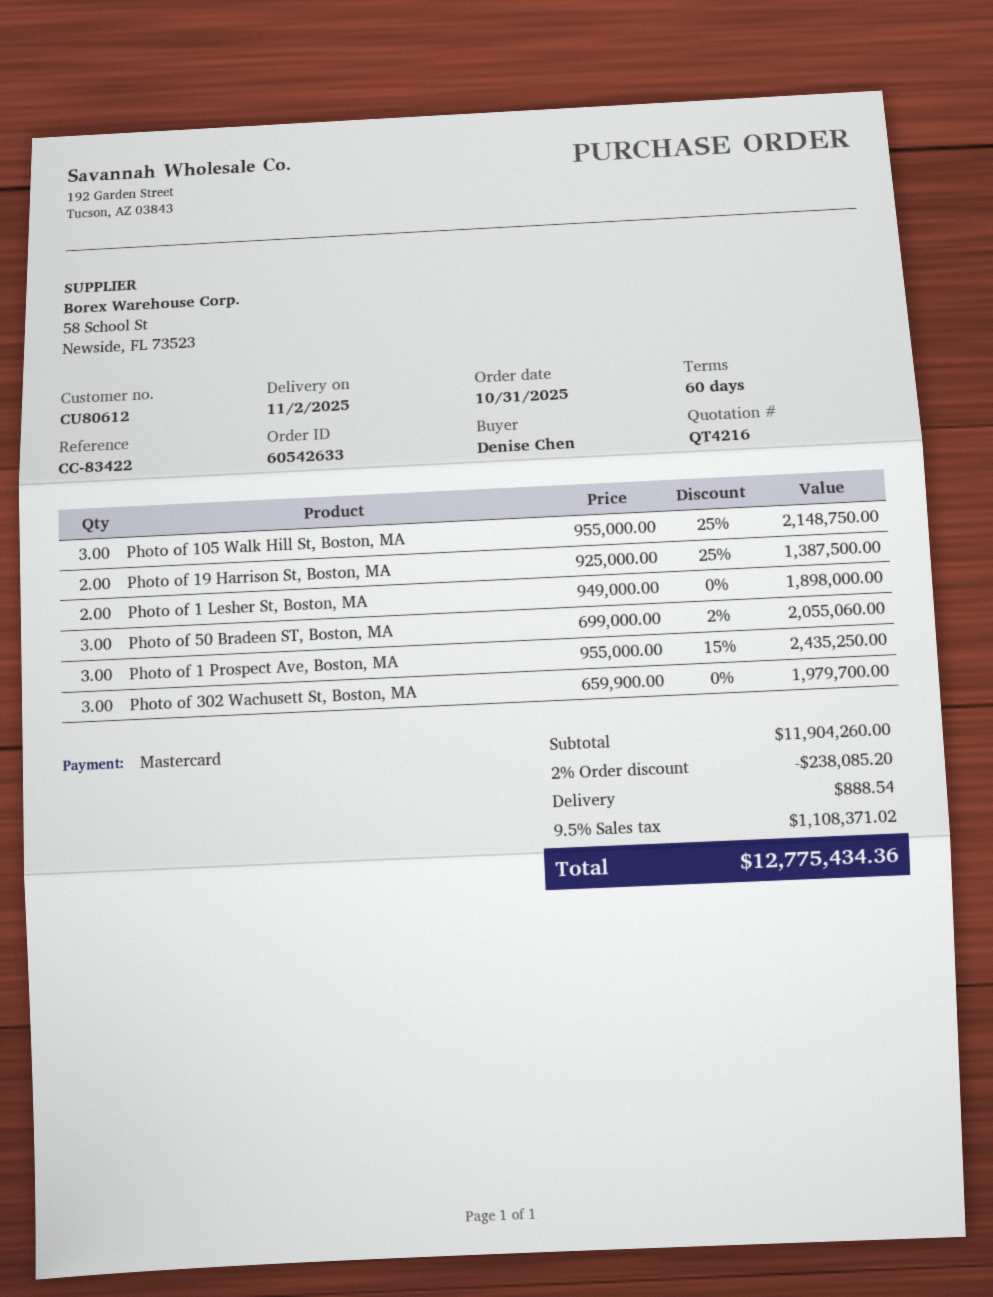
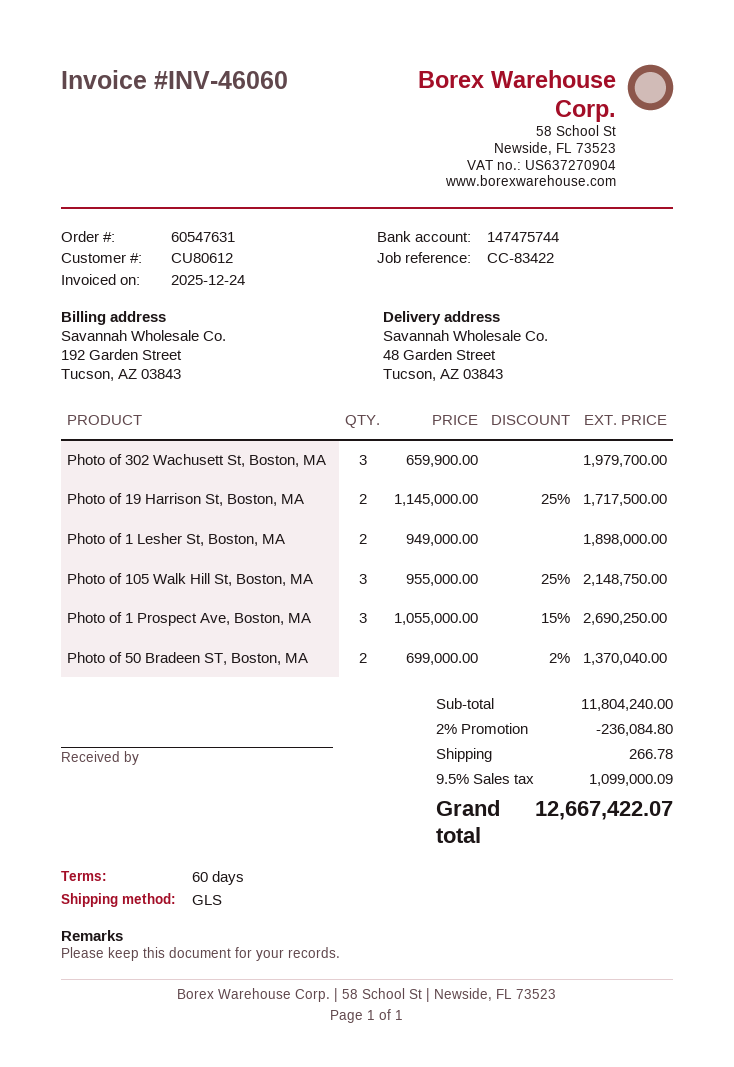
order number: 60542633 -> 60547631
Photo of 19 Harrison St, Boston, MA: 2 x 925000.00 - 25% = 1387500.00 -> 2 x 1145000.00 - 25% = 1717500.00
Photo of 50 Bradeen ST, Boston, MA: 3 x 699000.00 - 2% = 2055060.00 -> 2 x 699000.00 - 2% = 1370040.00
Photo of 1 Prospect Ave, Boston, MA: 3 x 955000.00 - 15% = 2435250.00 -> 3 x 1055000.00 - 15% = 2690250.00
subtotal: 11904260.00 -> 11804240.00
discount: 2% = 238085.20 -> 2% = 236084.80
shipping: 888.54 -> 266.78
tax: 9.5% = 1108371.02 -> 9.5% = 1099000.09
total: 12775434.36 -> 12667422.07

